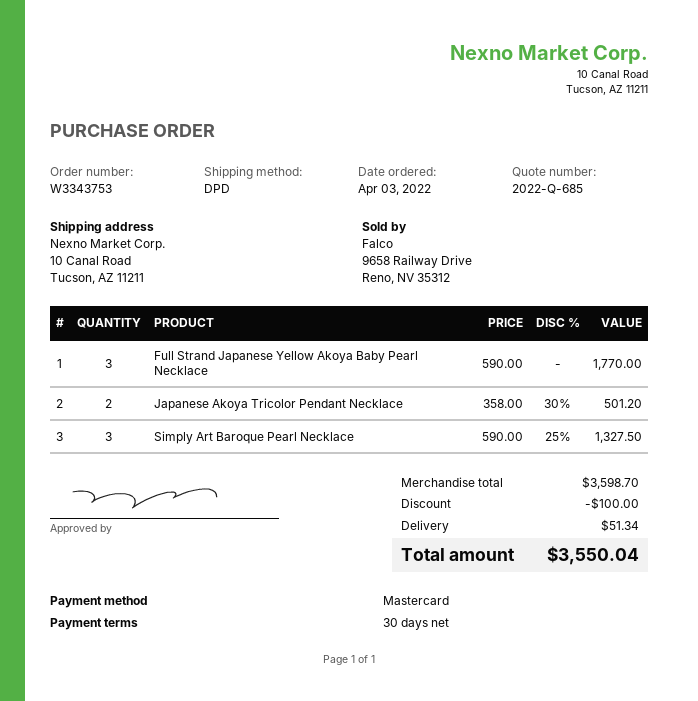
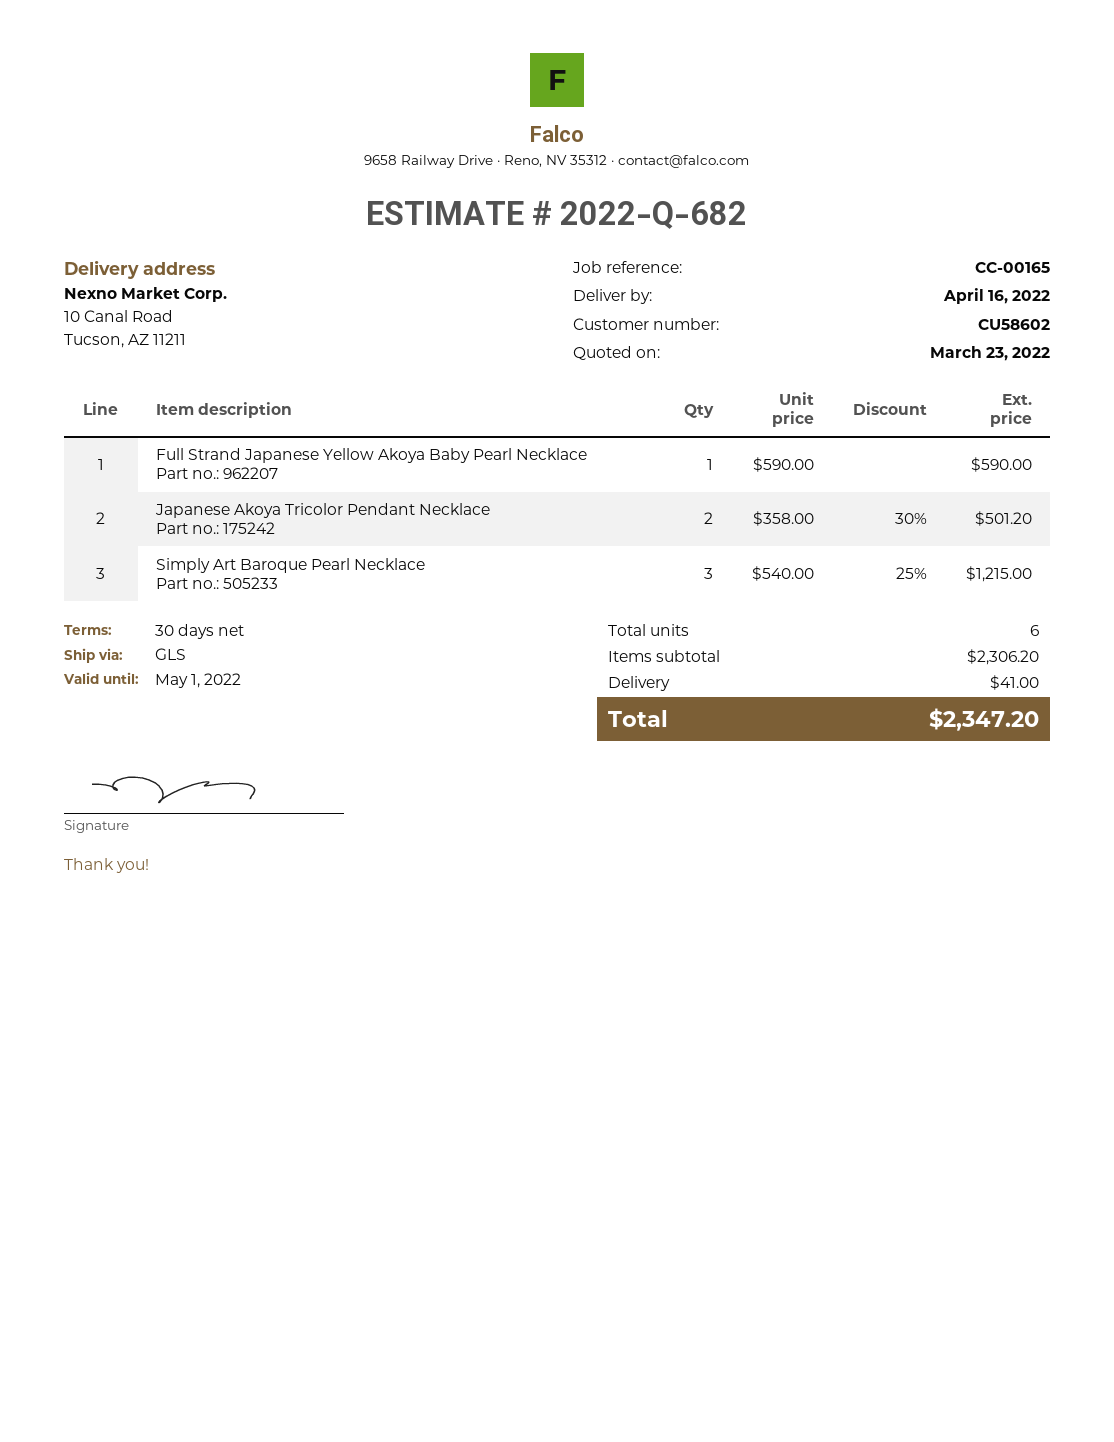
quote number: 2022-Q-685 -> 2022-Q-682
shipping method: DPD -> GLS
Full Strand Japanese Yellow Akoya Baby Pearl Necklace: 3 x 590.00 = 1770.00 -> 1 x 590.00 = 590.00
Simply Art Baroque Pearl Necklace: 3 x 590.00 - 25% = 1327.50 -> 3 x 540.00 - 25% = 1215.00
subtotal: 3598.70 -> 2306.20
discount: 100.00 -> none
shipping: 51.34 -> 41.00
total: 3550.04 -> 2347.20

